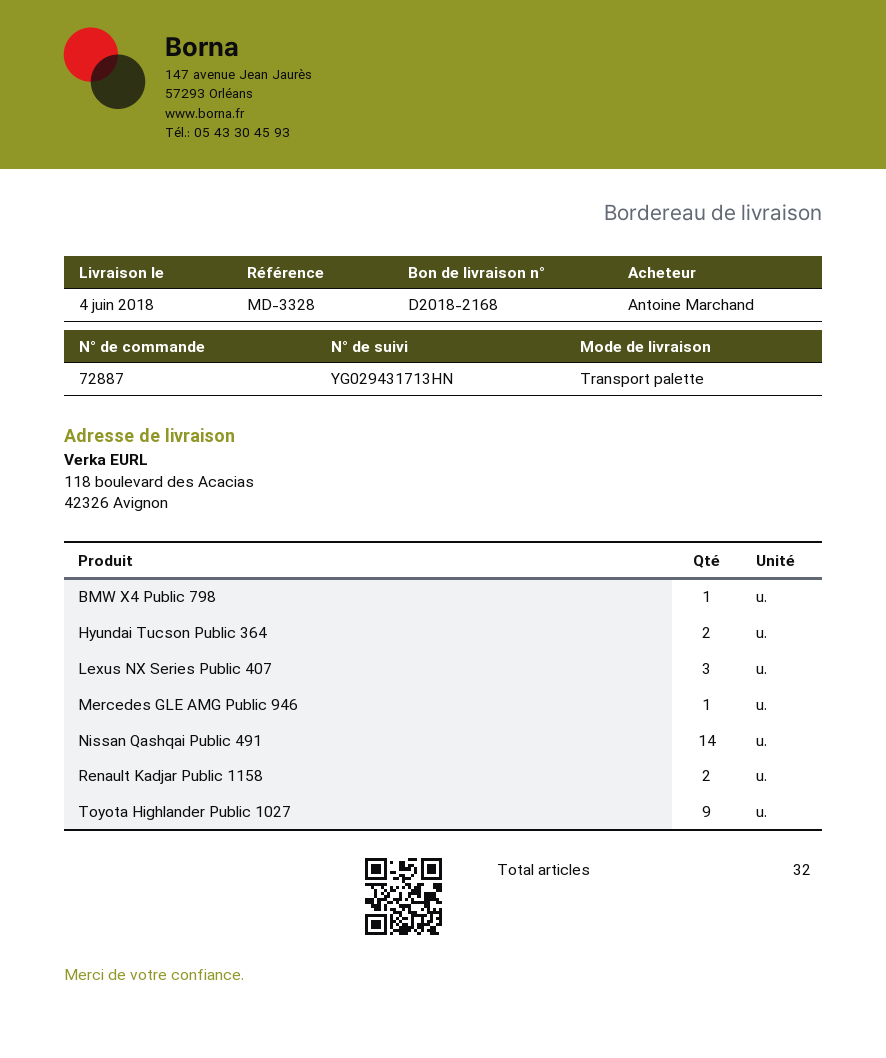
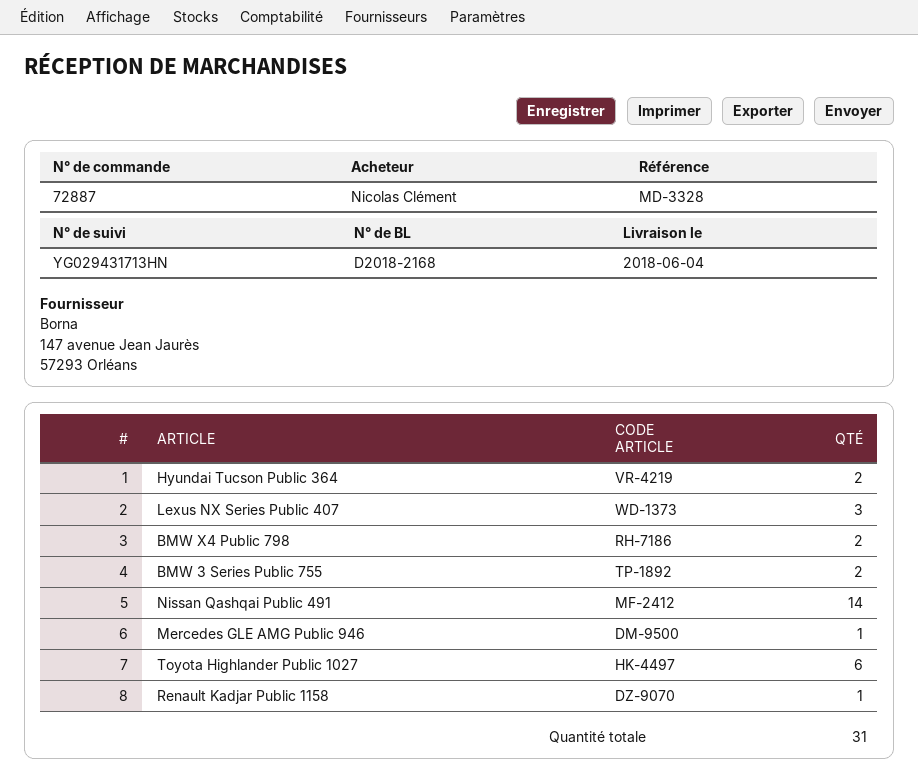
ordered by: Antoine Marchand -> Nicolas Clément
BMW X4 Public 798: 1 -> 2
Renault Kadjar Public 1158: 2 -> 1
Toyota Highlander Public 1027: 9 -> 6
BMW 3 Series Public 755: none -> 2
total quantity: 32 -> 31

